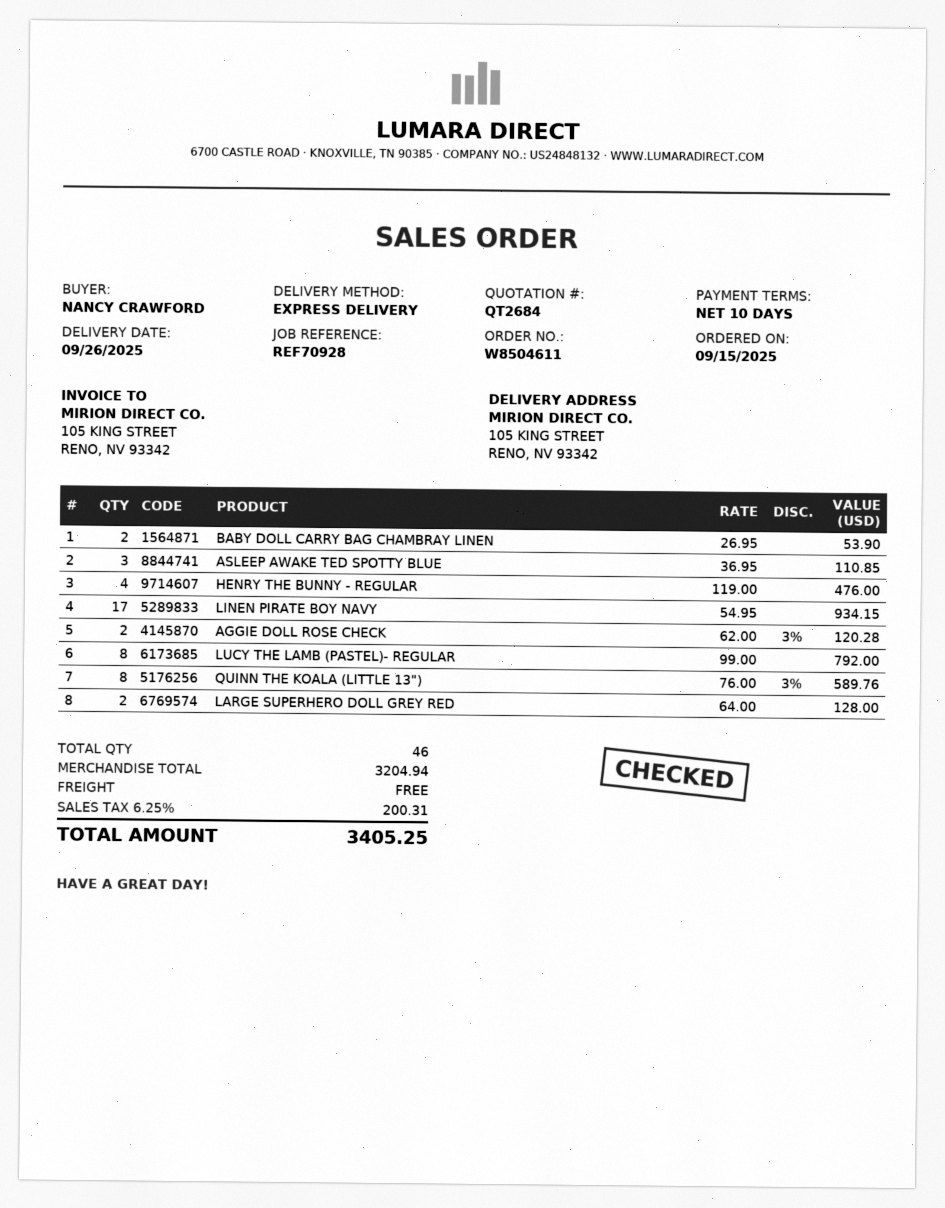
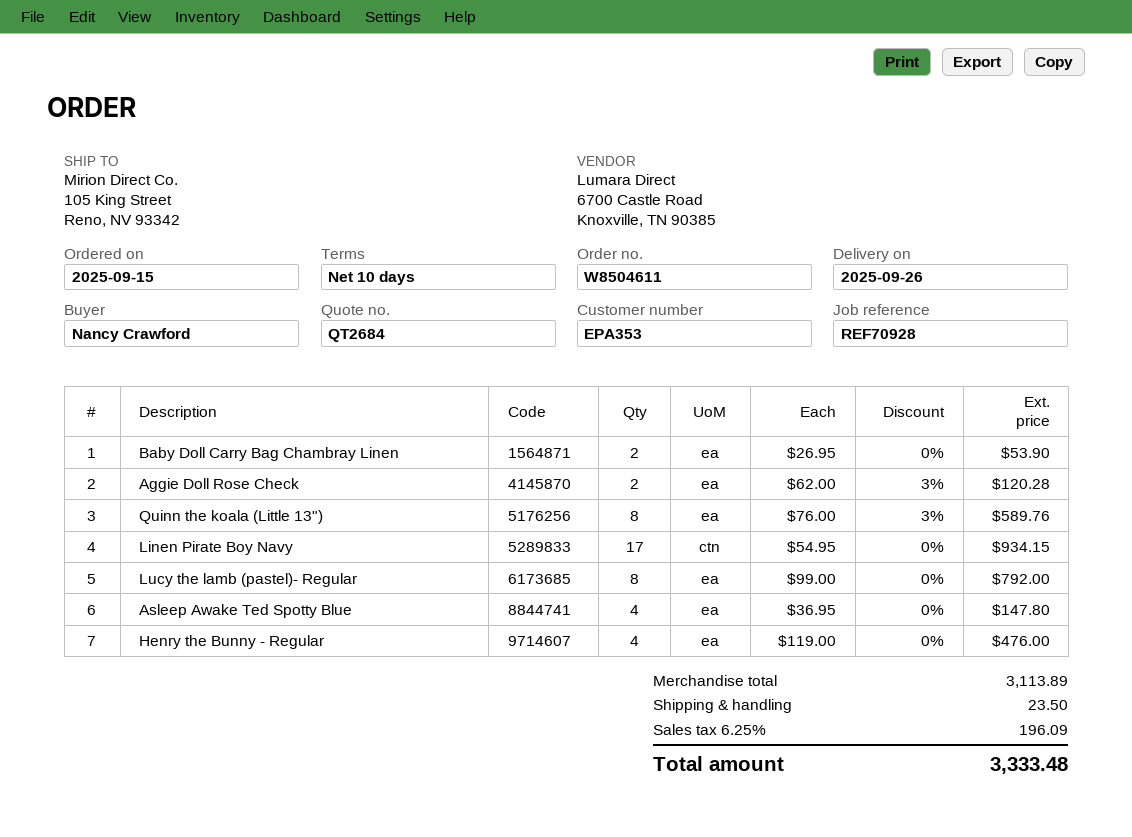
ASLEEP AWAKE TED SPOTTY BLUE: 3 x 36.95 = 110.85 -> 4 x 36.95 = 147.80
LARGE SUPERHERO DOLL GREY RED: 2 x 64.00 = 128.00 -> none
subtotal: 3204.94 -> 3113.89
shipping: 0.00 -> 23.50
tax: 6.25% = 200.31 -> 6.25% = 196.09
total: 3405.25 -> 3333.48

